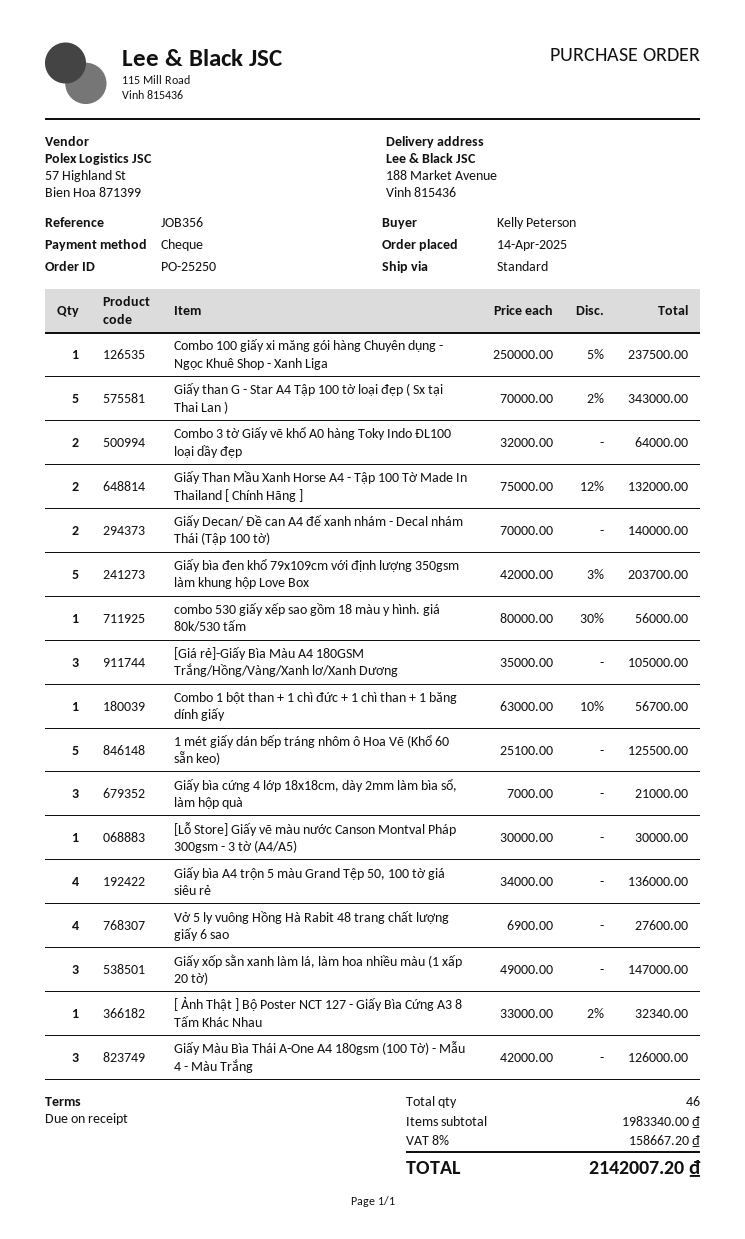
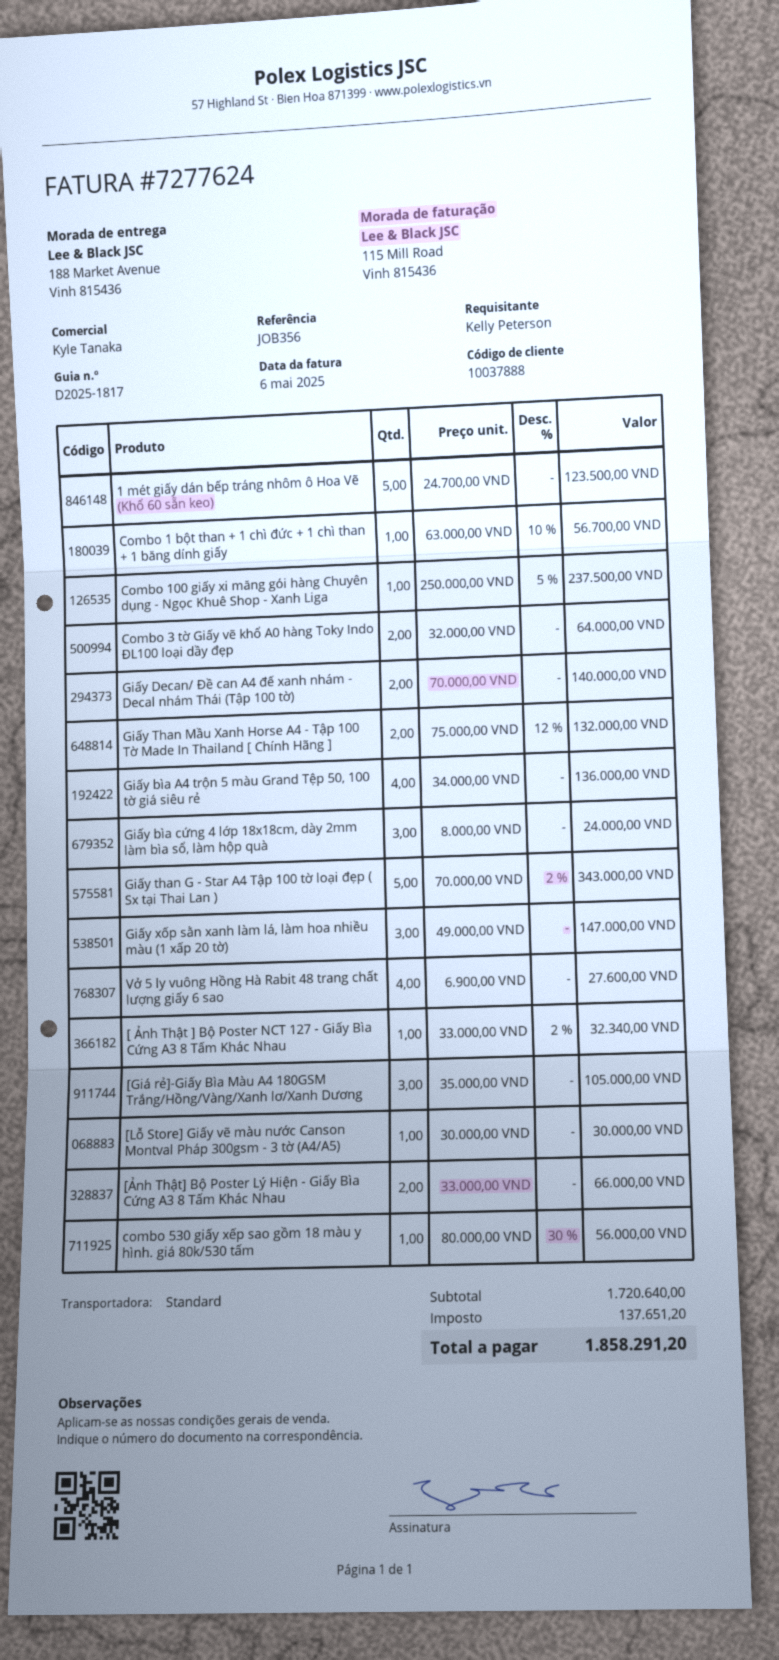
Giấy bìa đen khổ 79x109cm với định lượng 350gsm làm khung hộp Love Box: 5 x 42000.00 - 3% = 203700.00 -> none
1 mét giấy dán bếp tráng nhôm ô Hoa Vẽ (Khổ 60 sẵn keo): 5 x 25100.00 = 125500.00 -> 5 x 24700.00 = 123500.00
Giấy bìa cứng 4 lớp 18x18cm, dày 2mm làm bìa sổ, làm hộp quà: 3 x 7000.00 = 21000.00 -> 3 x 8000.00 = 24000.00
Giấy Màu Bìa Thái A-One A4 180gsm (100 Tờ) - Mẫu 4 - Màu Trắng: 3 x 42000.00 = 126000.00 -> none
[Ảnh Thật] Bộ Poster Lý Hiện - Giấy Bìa Cứng A3 8 Tấm Khác Nhau: none -> 2 x 33000.00 = 66000.00
subtotal: 1983340.00 -> 1720640.00
tax: 158667.20 -> 137651.20
total: 2142007.20 -> 1858291.20

